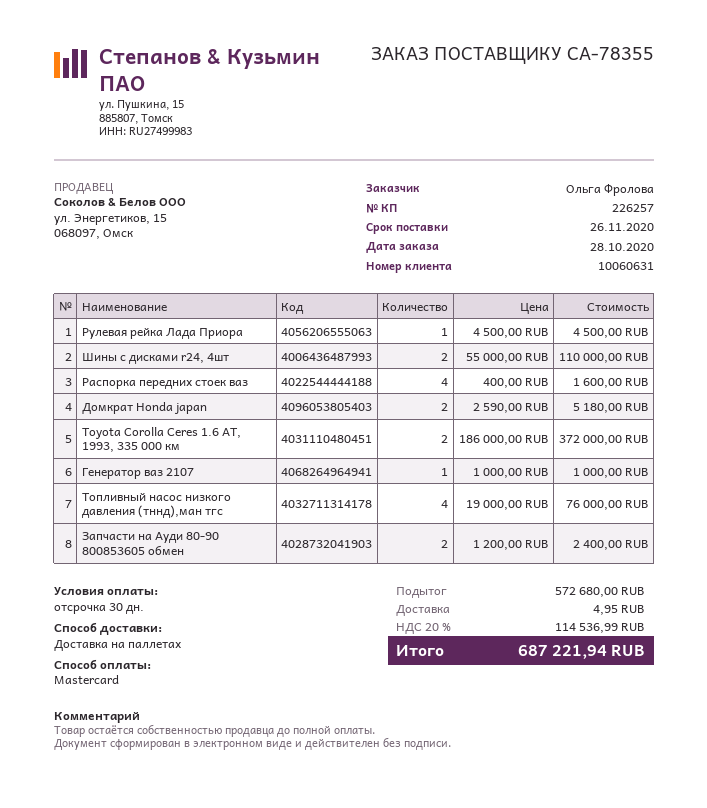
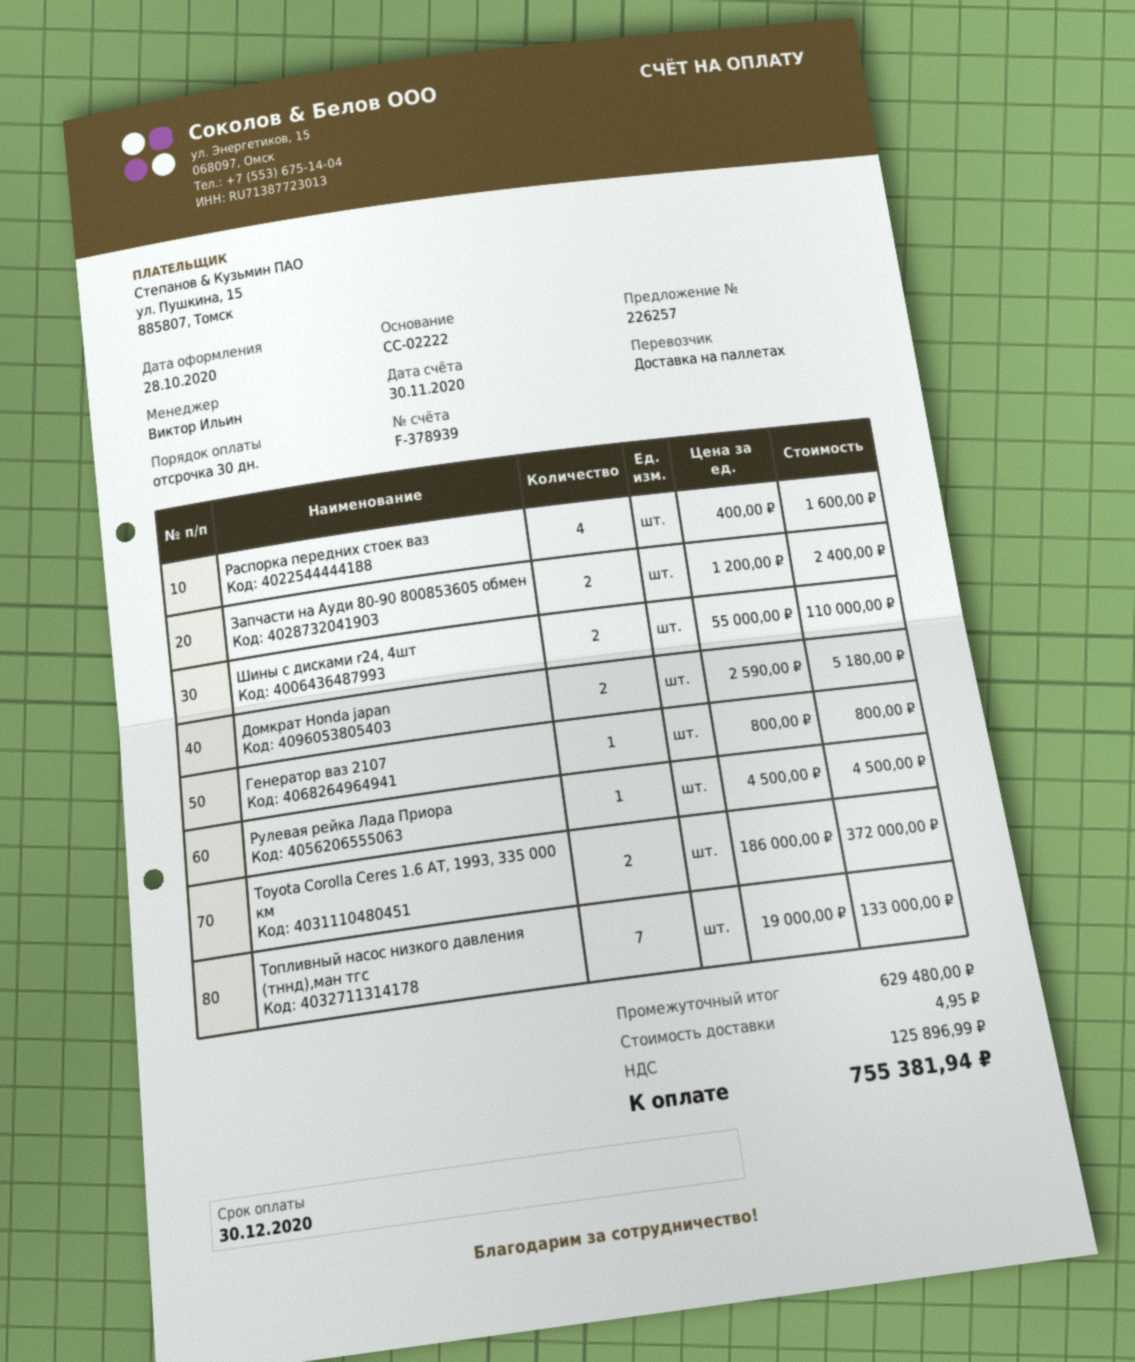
Генератор ваз 2107: 1 x 1000.00 = 1000.00 -> 1 x 800.00 = 800.00
Топливный насос низкого давления (тннд),ман тгс: 4 x 19000.00 = 76000.00 -> 7 x 19000.00 = 133000.00
subtotal: 572680.00 -> 629480.00
tax: 114536.99 -> 125896.99
total: 687221.94 -> 755381.94

